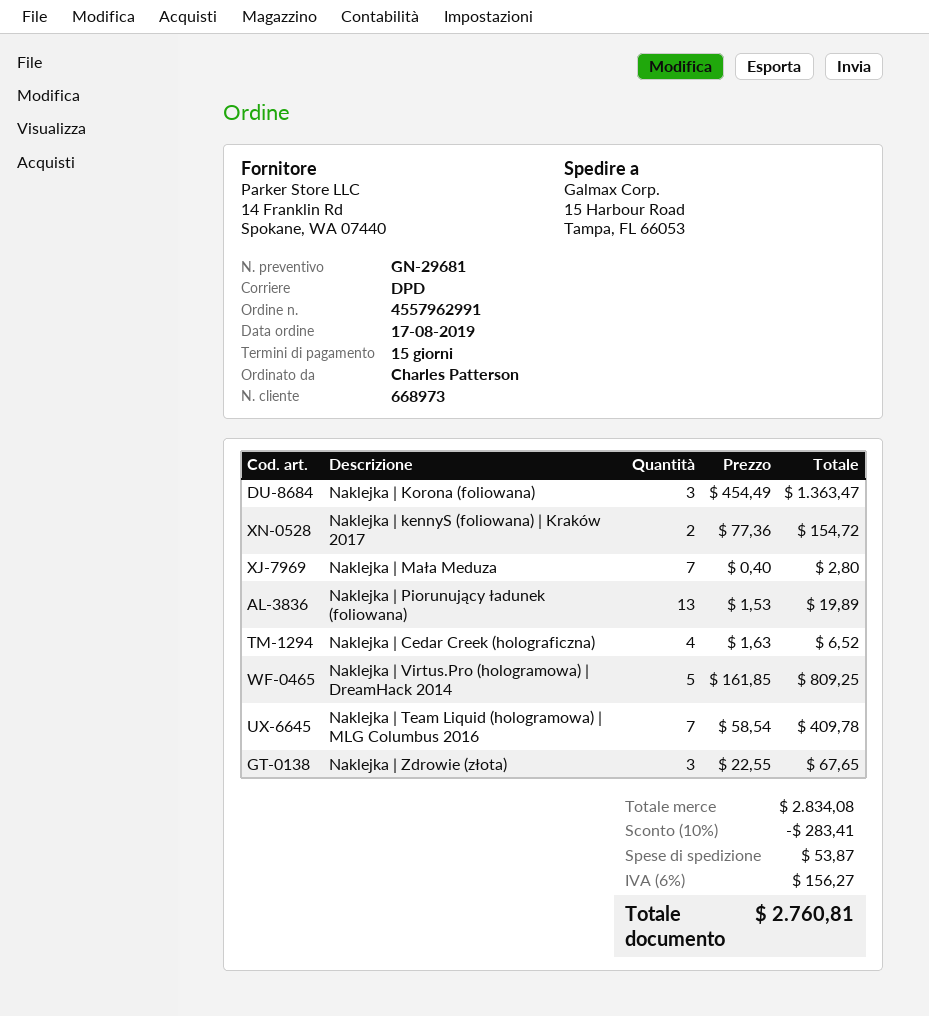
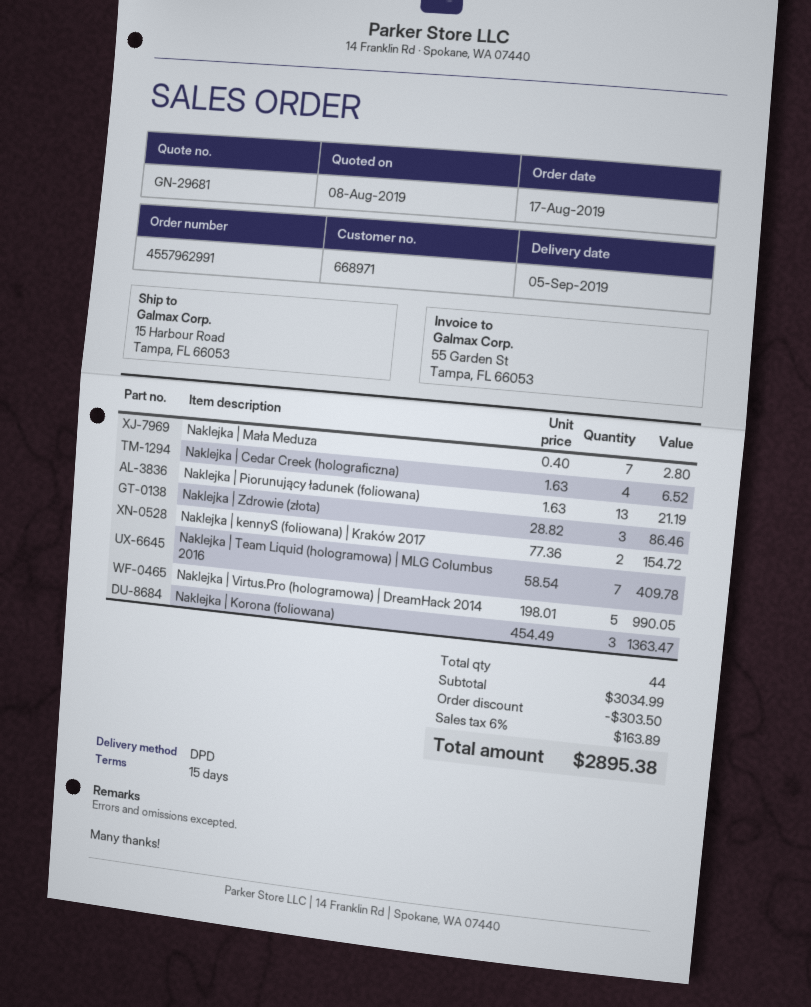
customer number: 668973 -> 668971
Naklejka | Piorunujący ładunek (foliowana): 13 x 1.53 = 19.89 -> 13 x 1.63 = 21.19
Naklejka | Virtus.Pro (hologramowa) | DreamHack 2014: 5 x 161.85 = 809.25 -> 5 x 198.01 = 990.05
Naklejka | Zdrowie (złota): 3 x 22.55 = 67.65 -> 3 x 28.82 = 86.46
subtotal: 2834.08 -> 3034.99
discount: 283.41 -> 303.50
shipping: 53.87 -> none
tax: 6% = 156.27 -> 6% = 163.89
total: 2760.81 -> 2895.38

